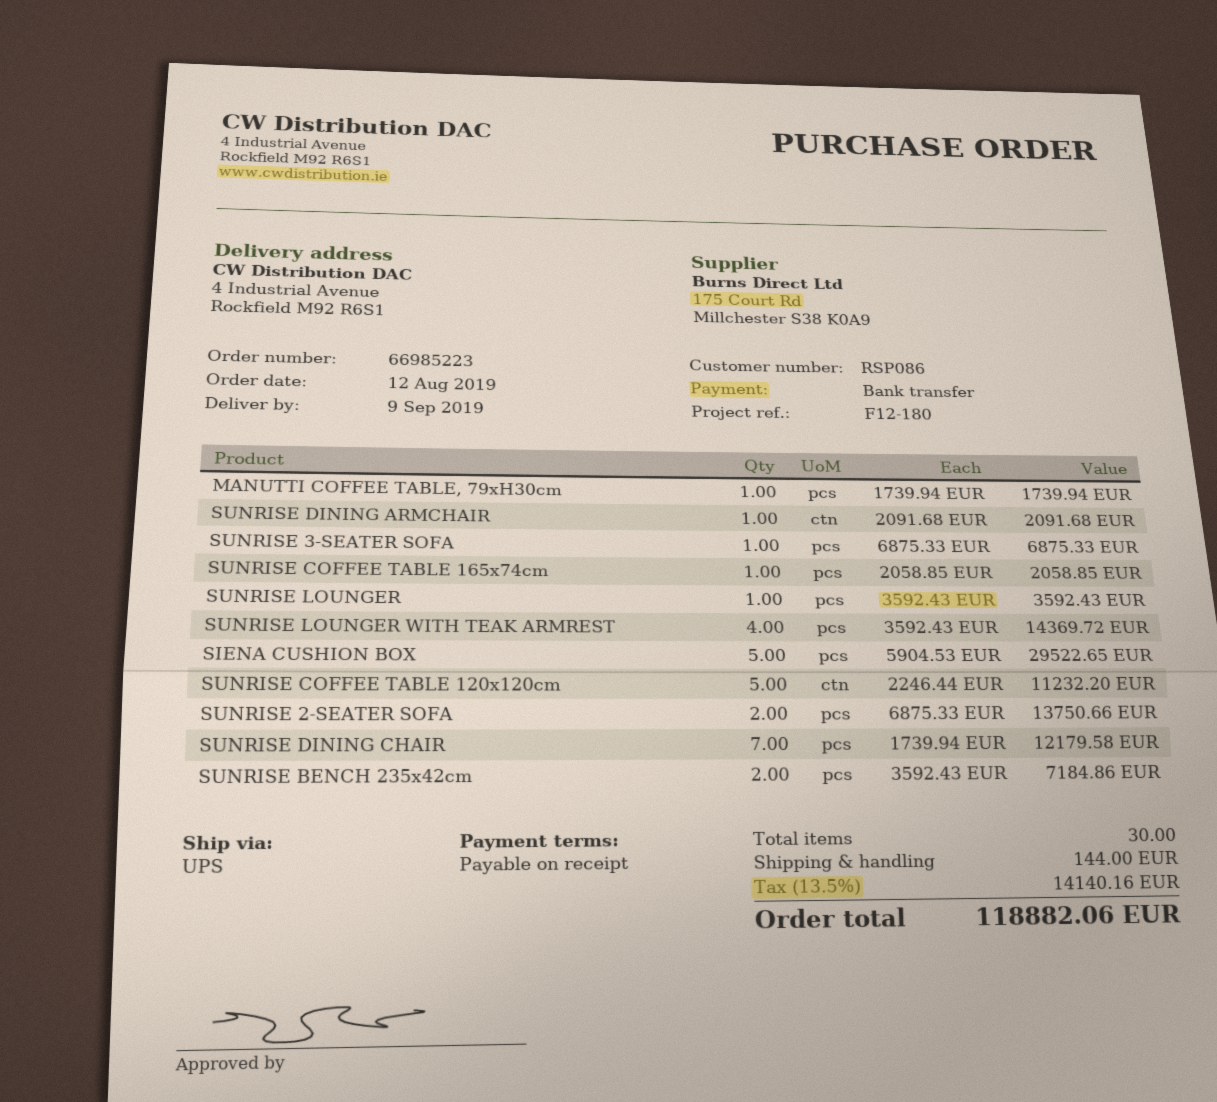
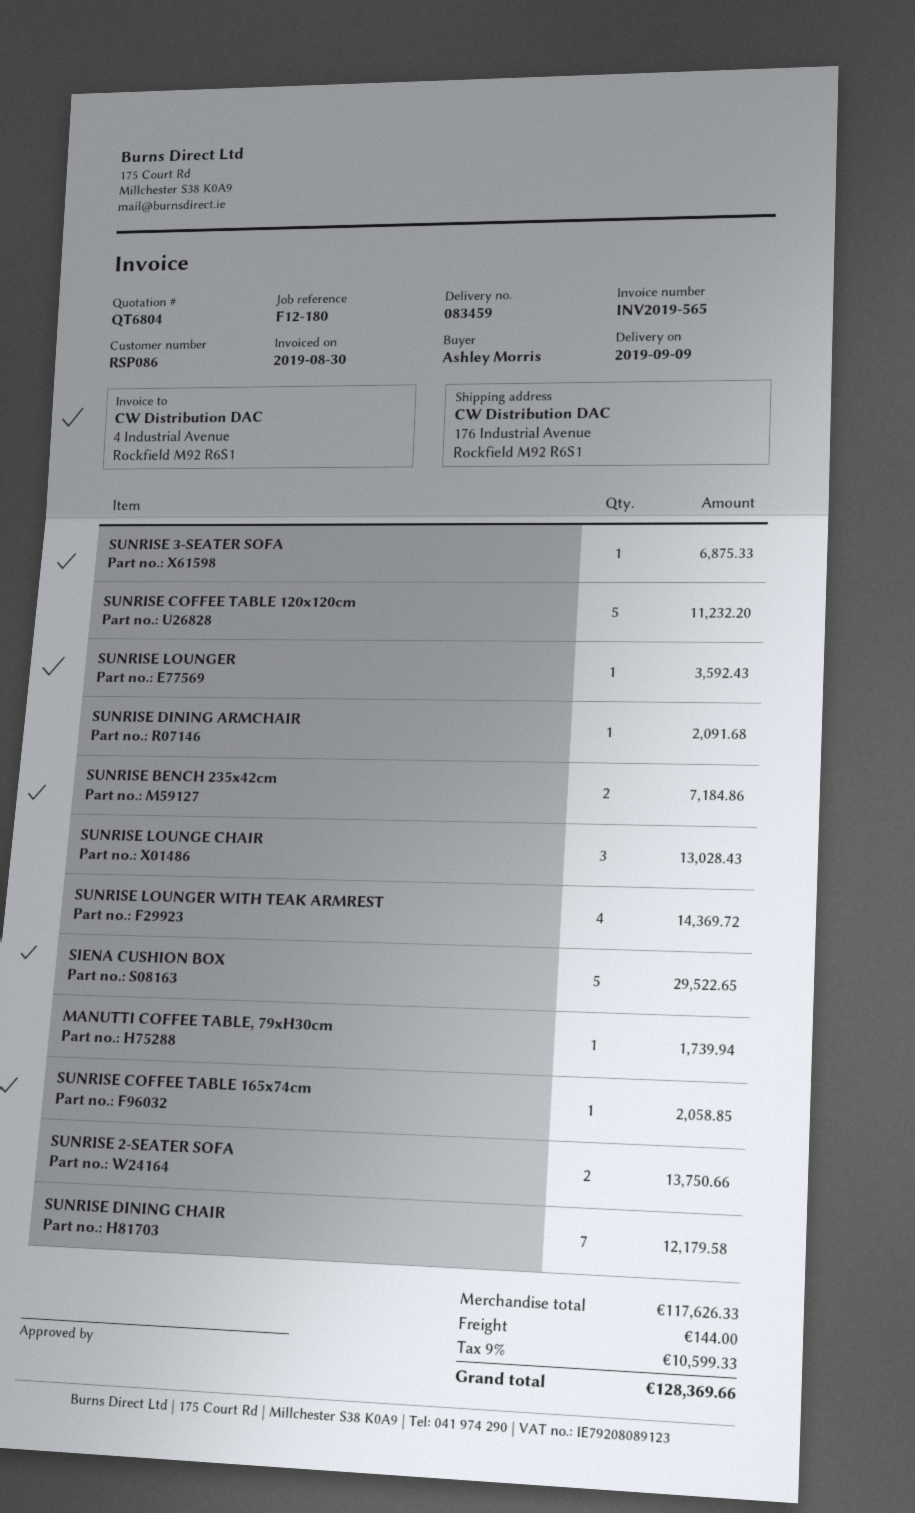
ship to: 4 Industrial Avenue, Rockfield M92 R6S1 -> 176 Industrial Avenue, Rockfield M92 R6S1
SUNRISE LOUNGE CHAIR: none -> 3 for 13028.43
tax: 13.5% = 14140.16 -> 9% = 10599.33
total: 118882.06 -> 128369.66

